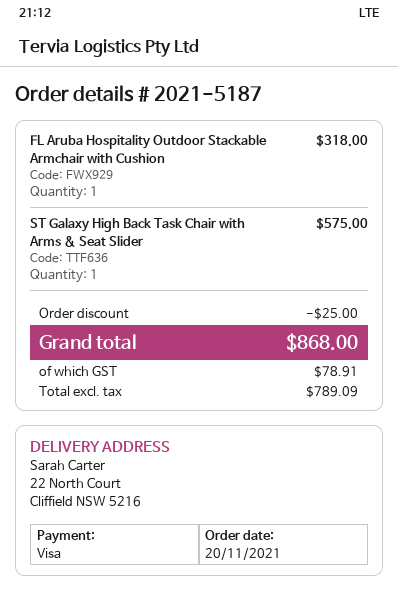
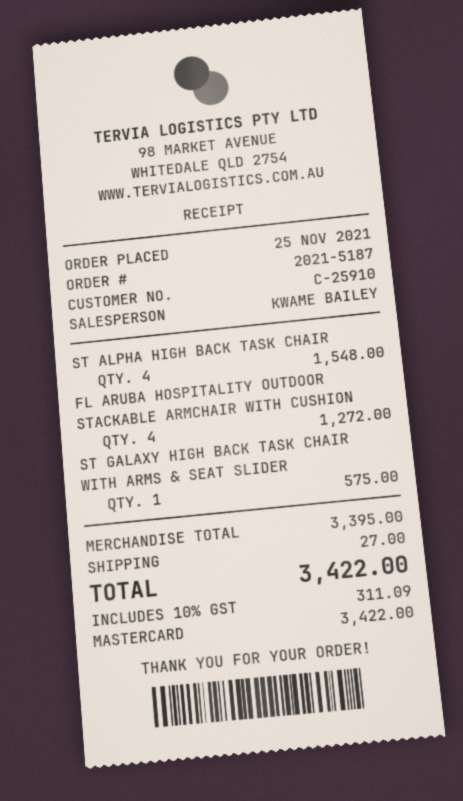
order date: 2021-11-20 -> 2021-11-25
payment method: Visa -> Mastercard
FL Aruba Hospitality Outdoor Stackable Armchair with Cushion: 1 for 318.00 -> 4 for 1272.00
ST ALPHA HIGH BACK TASK CHAIR: none -> 4 for 1548.00
discount: 25.00 -> none
shipping: none -> 27.00
tax: 78.91 -> 311.09
total: 868.00 -> 3422.00

